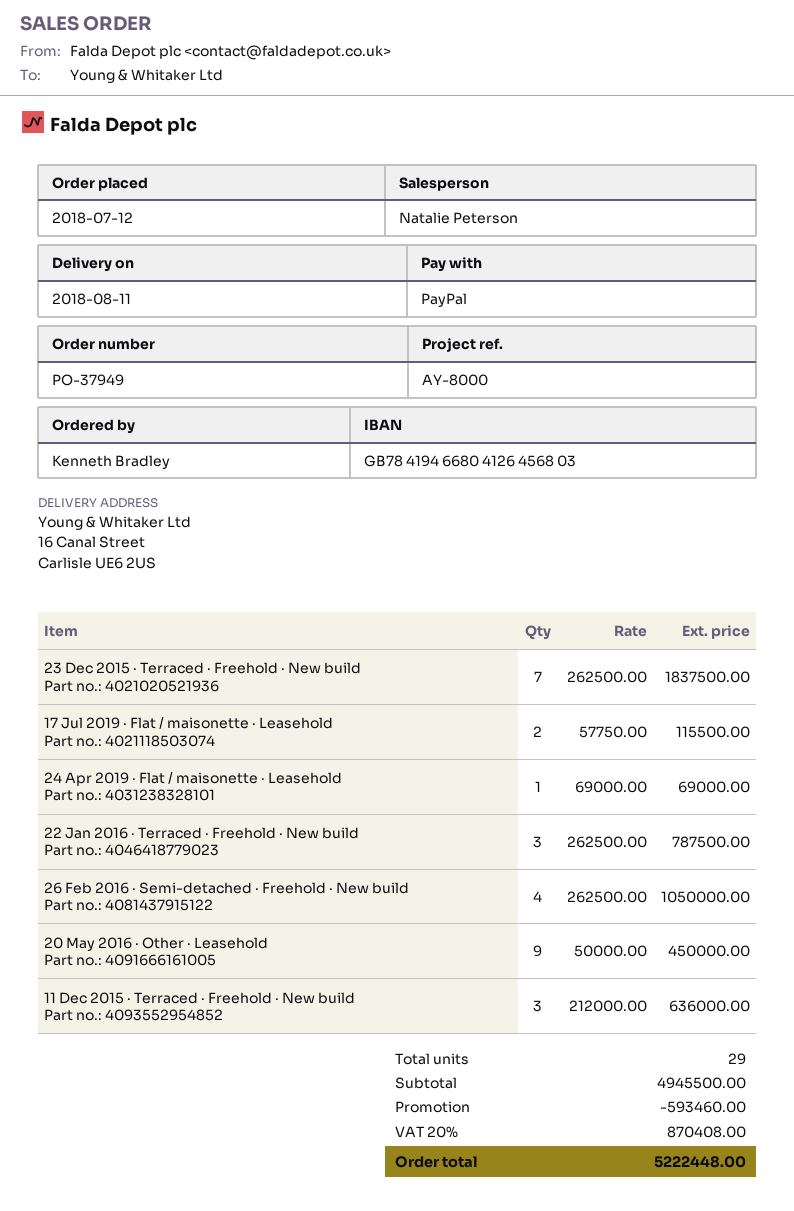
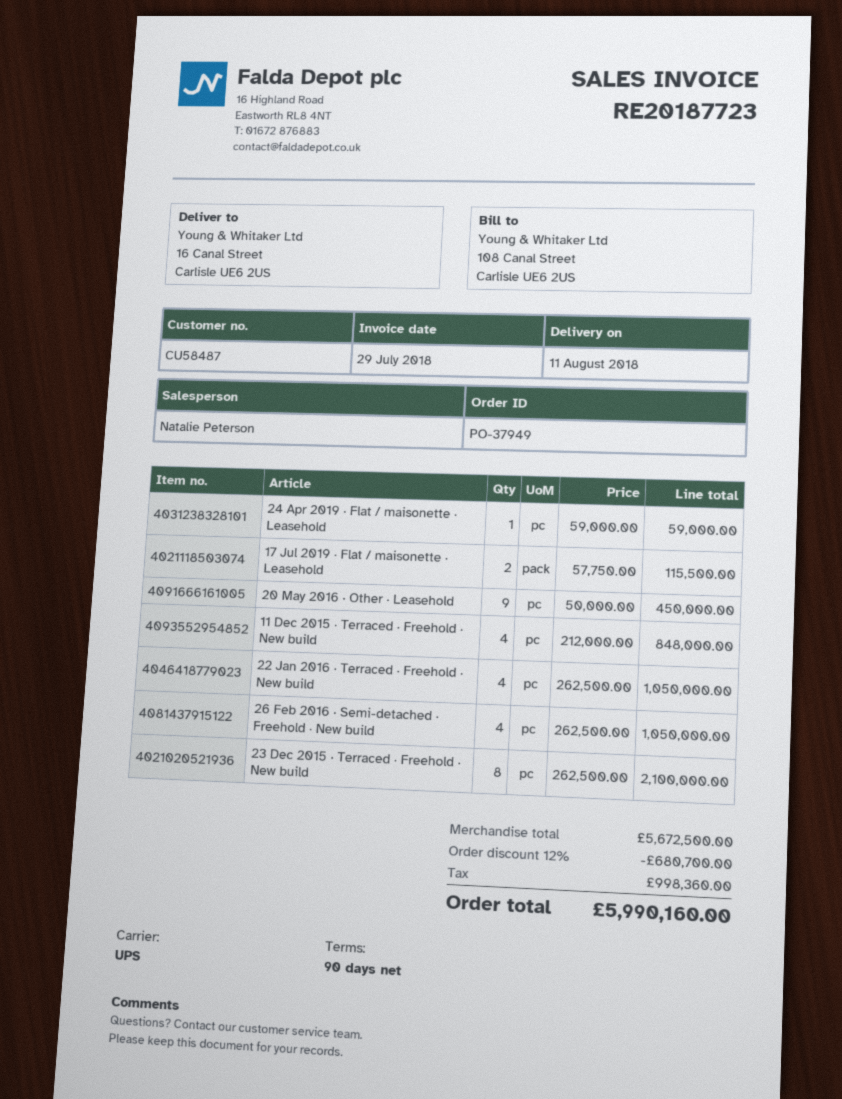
23 Dec 2015 · Terraced · Freehold · New build: 7 x 262500.00 = 1837500.00 -> 8 x 262500.00 = 2100000.00
24 Apr 2019 · Flat / maisonette · Leasehold: 1 x 69000.00 = 69000.00 -> 1 x 59000.00 = 59000.00
22 Jan 2016 · Terraced · Freehold · New build: 3 x 262500.00 = 787500.00 -> 4 x 262500.00 = 1050000.00
11 Dec 2015 · Terraced · Freehold · New build: 3 x 212000.00 = 636000.00 -> 4 x 212000.00 = 848000.00
subtotal: 4945500.00 -> 5672500.00
discount: 593460.00 -> 680700.00
tax: 870408.00 -> 998360.00
total: 5222448.00 -> 5990160.00

